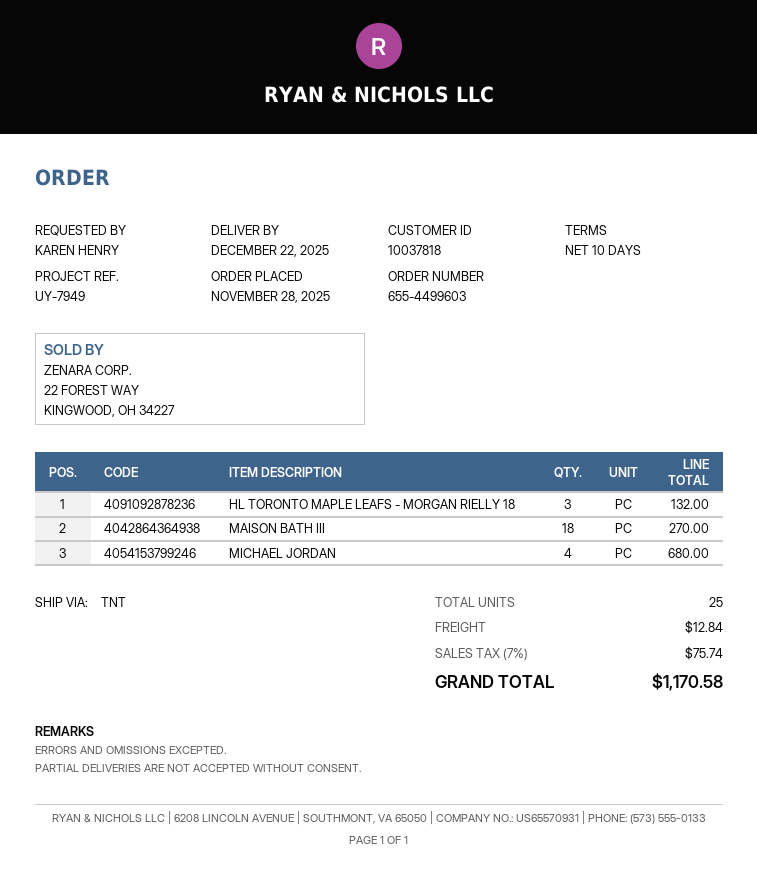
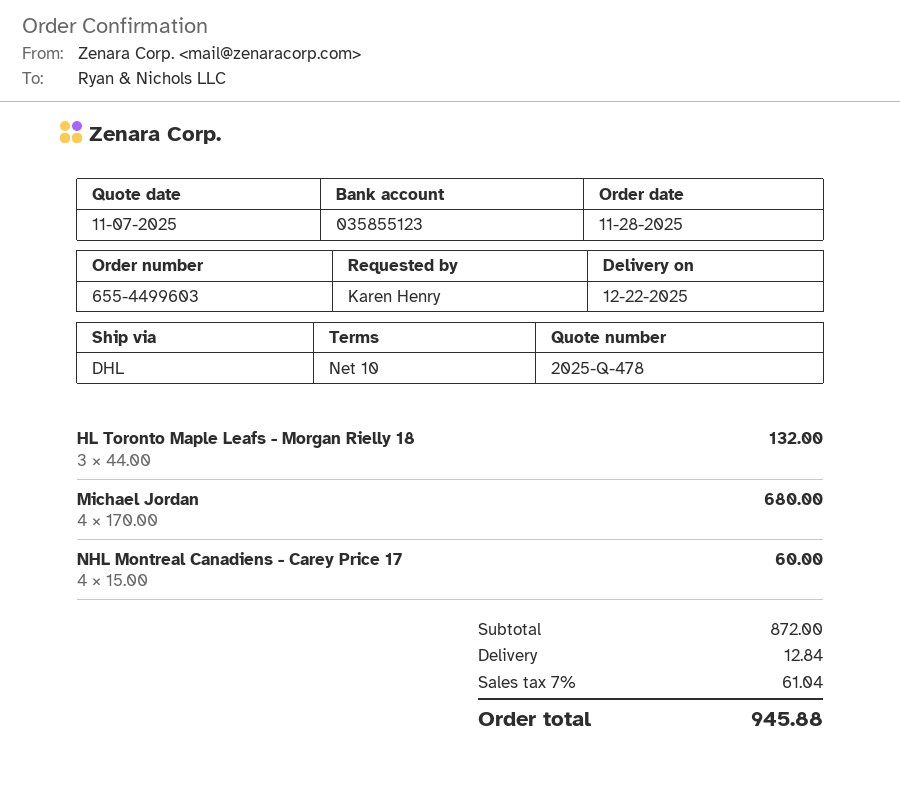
shipping method: TNT -> DHL
MAISON BATH III: 18 for 270.00 -> none
NHL Montreal Canadiens - Carey Price 17: none -> 4 for 60.00
tax: 7% = 75.74 -> 7% = 61.04
total: 1170.58 -> 945.88

